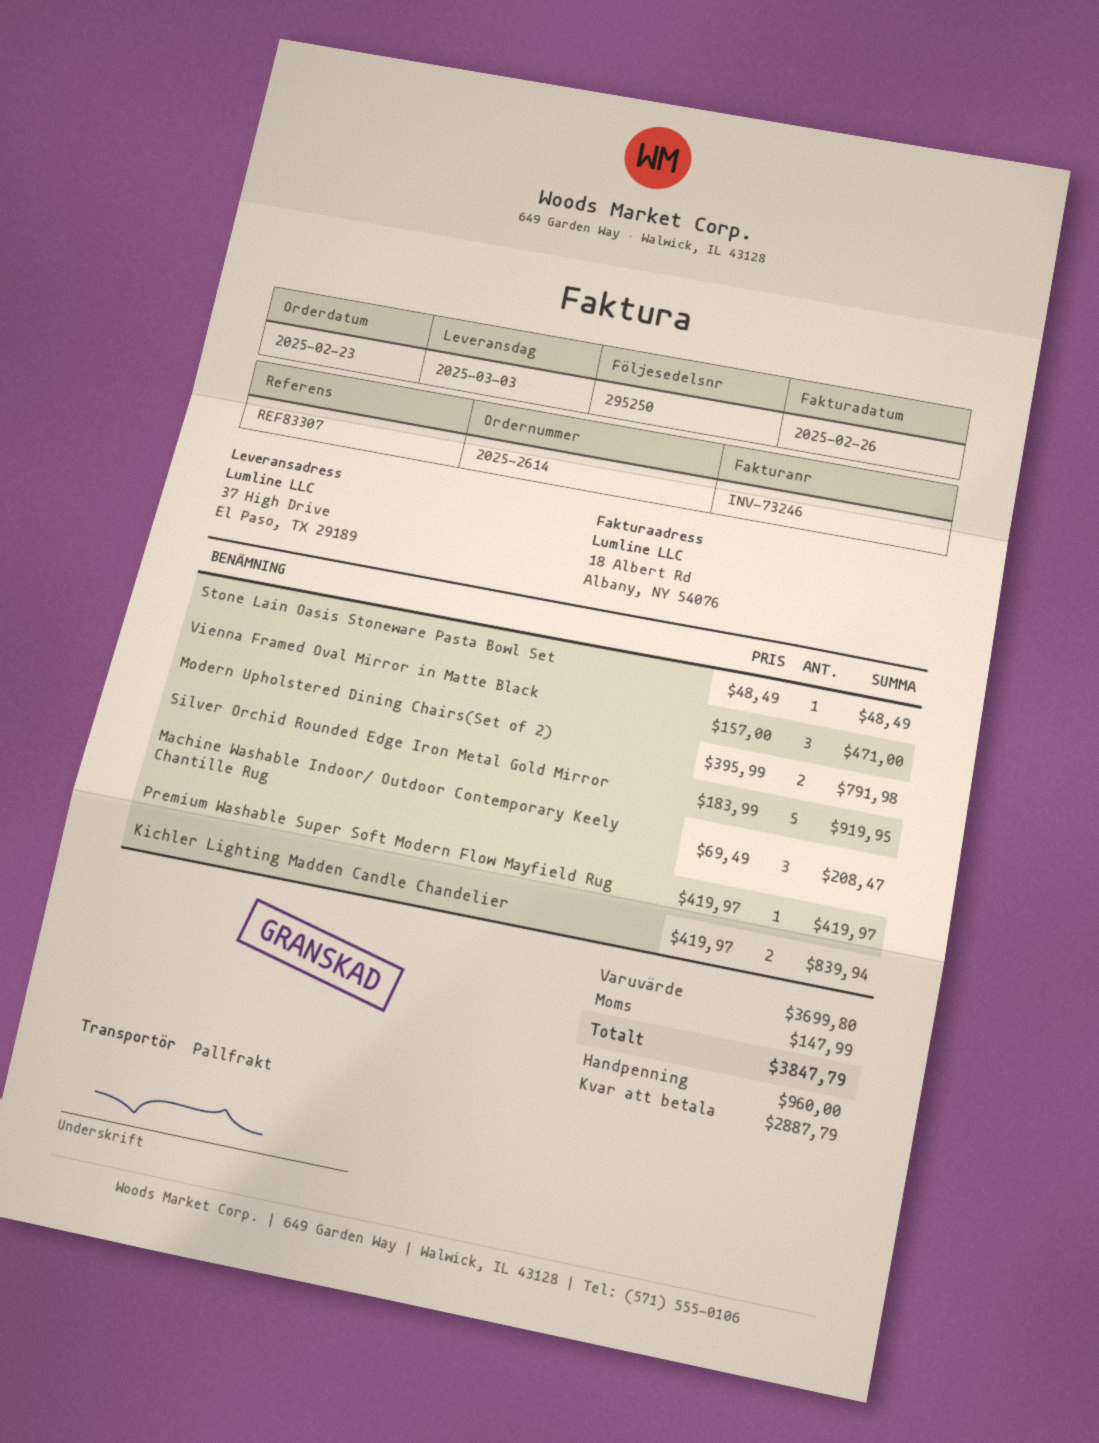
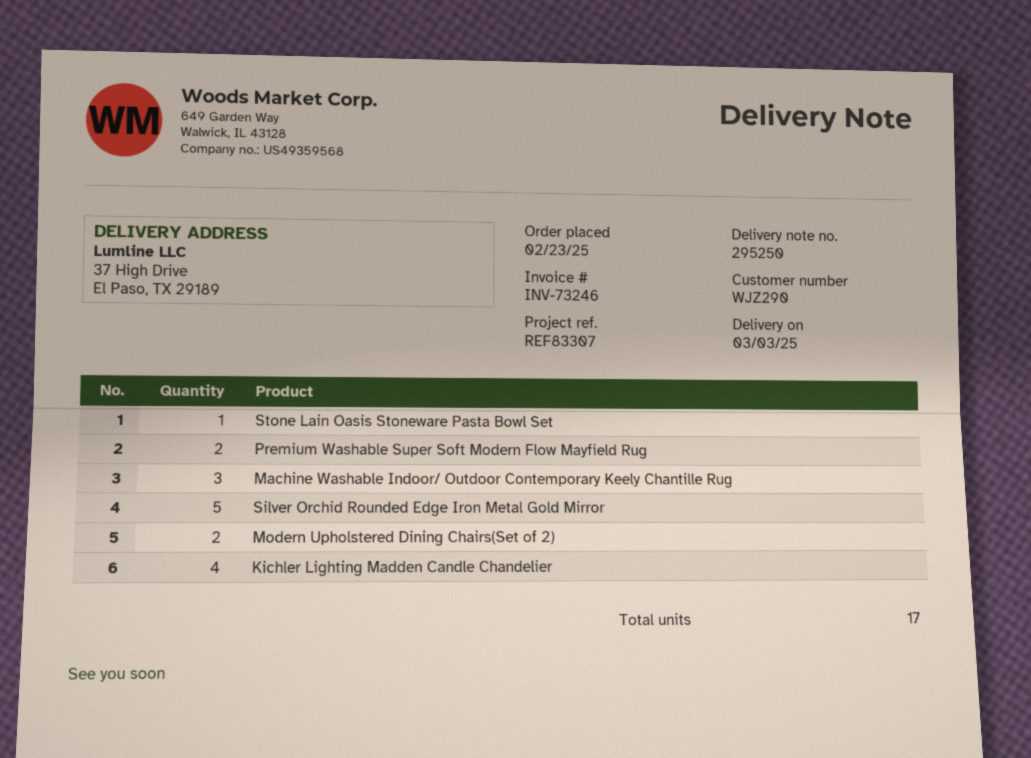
Vienna Framed Oval Mirror in Matte Black: 3 -> none
Premium Washable Super Soft Modern Flow Mayfield Rug: 1 -> 2
Kichler Lighting Madden Candle Chandelier: 2 -> 4

